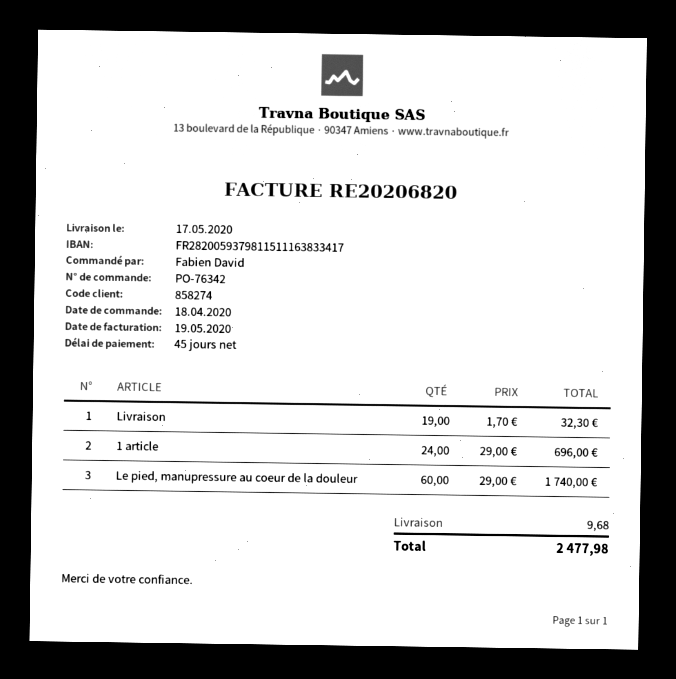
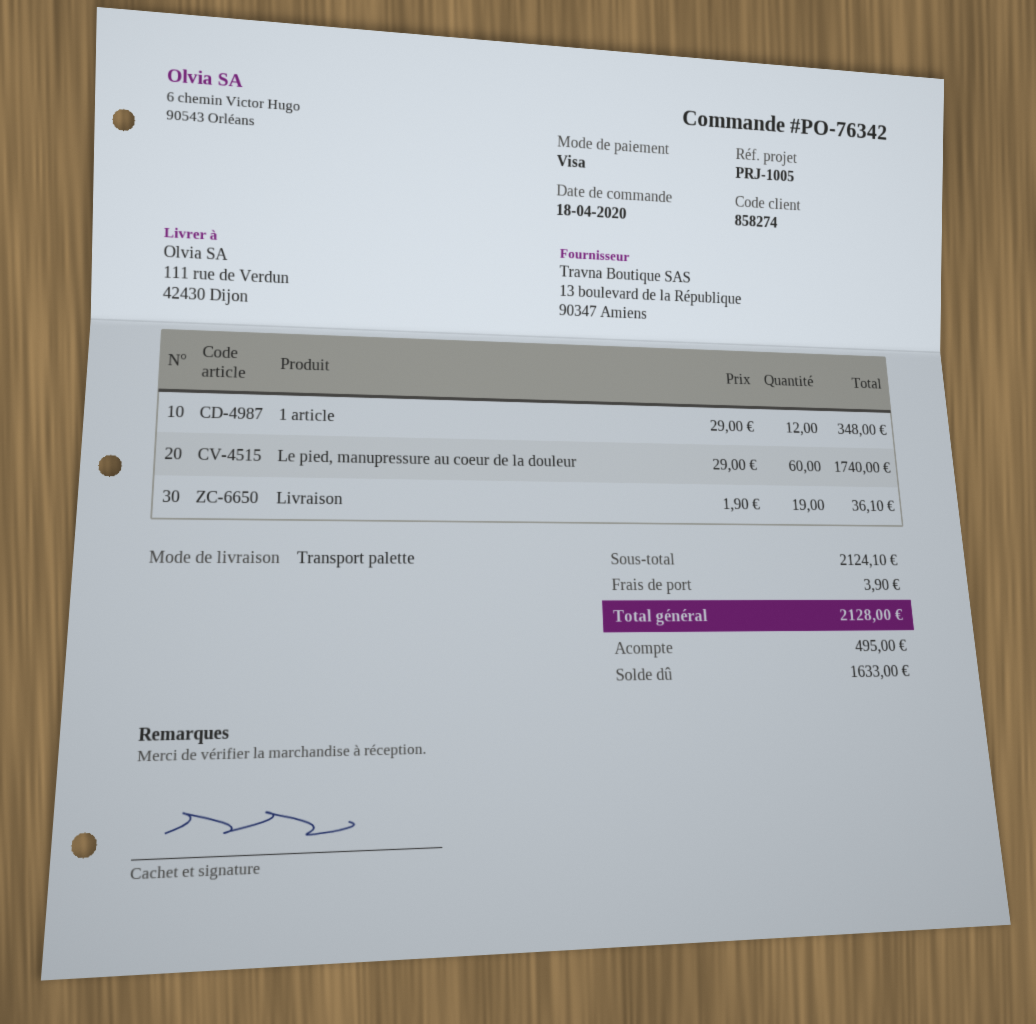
Livraison: 19 x 1.70 = 32.30 -> 19 x 1.90 = 36.10
1 article: 24 x 29.00 = 696.00 -> 12 x 29.00 = 348.00
shipping: 9.68 -> 3.90
total: 2477.98 -> 2128.00

